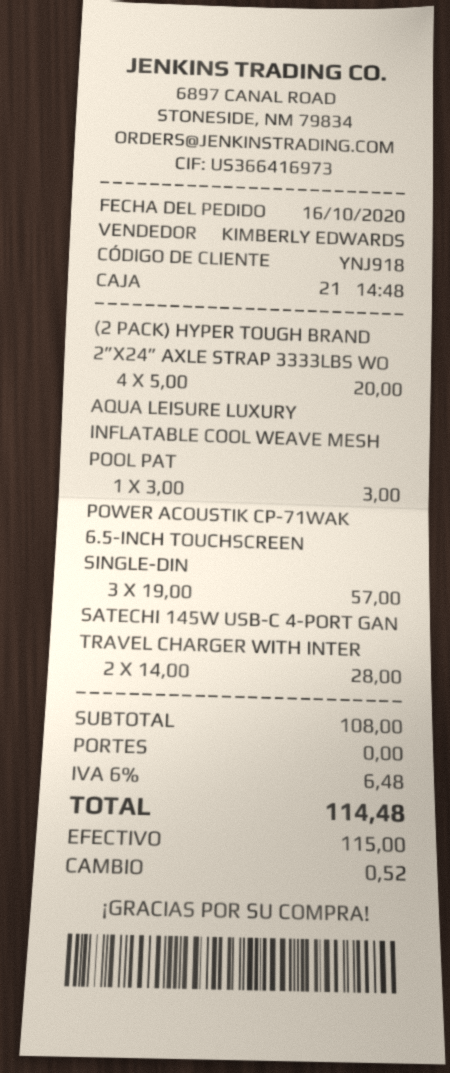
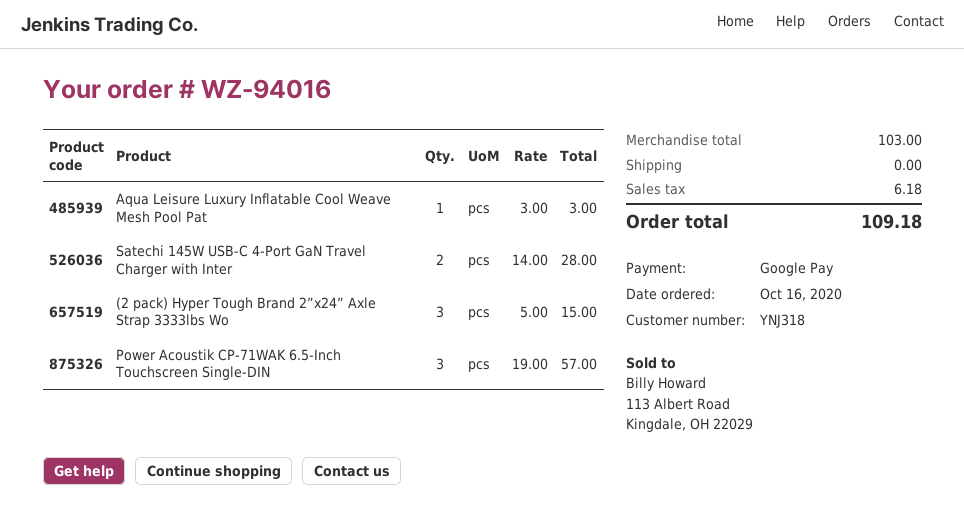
customer number: YNJ918 -> YNJ318
payment method: cash -> Google Pay
(2 PACK) HYPER TOUGH BRAND 2”X24” AXLE STRAP 3333LBS WO: 4 x 5.00 = 20.00 -> 3 x 5.00 = 15.00
subtotal: 108.00 -> 103.00
tax: 6.48 -> 6.18
total: 114.48 -> 109.18

